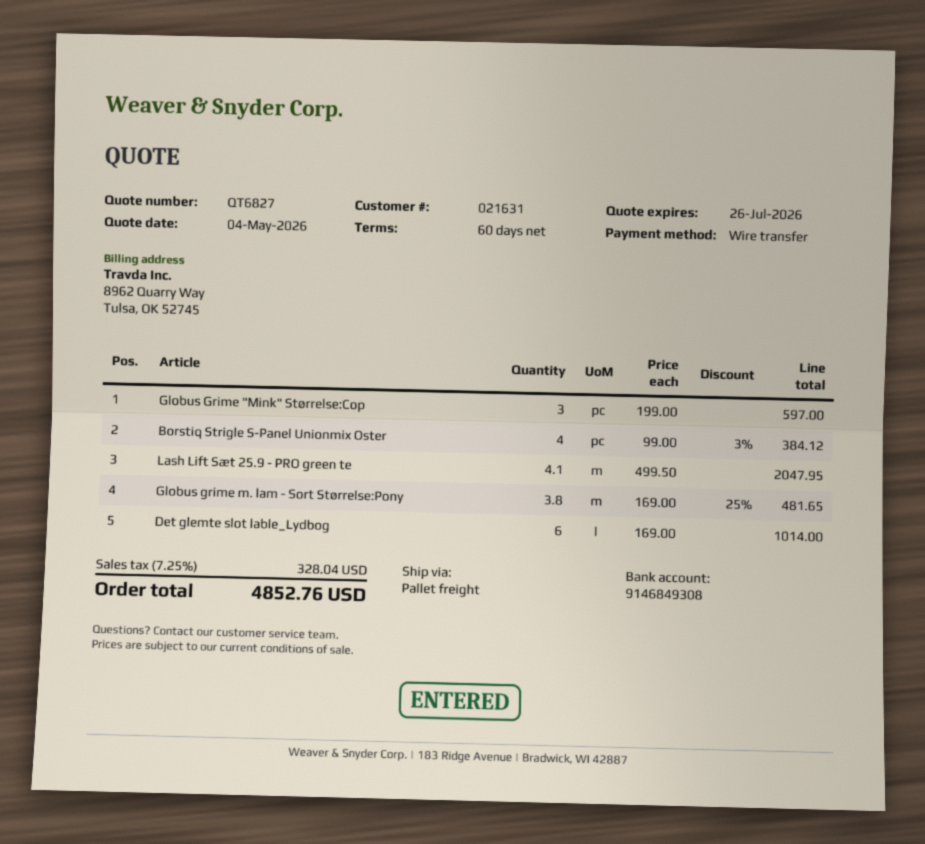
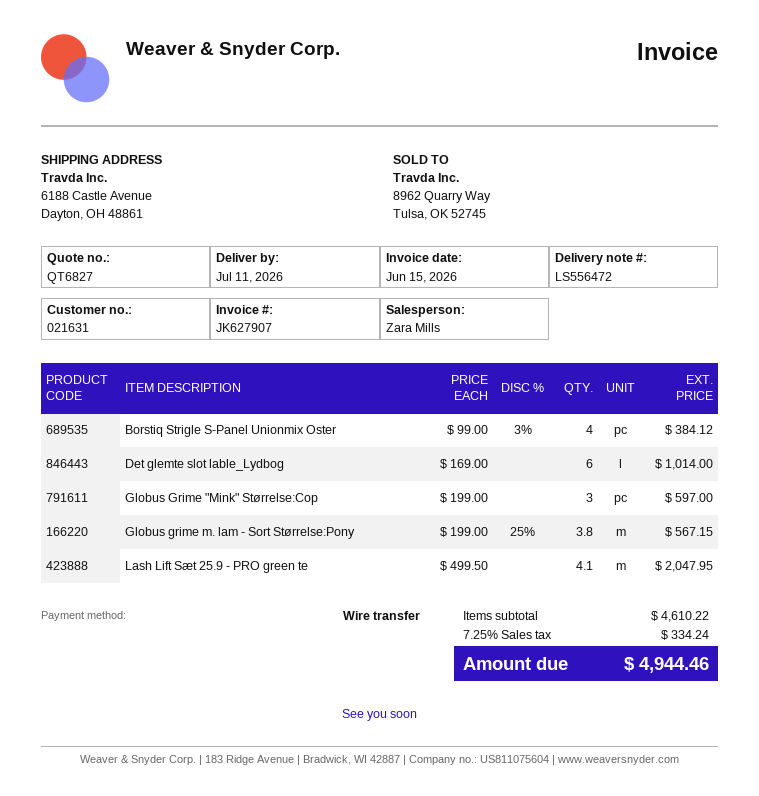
Globus grime m. lam - Sort Størrelse:Pony: 3.8 x 169.00 - 25% = 481.65 -> 3.8 x 199.00 - 25% = 567.15
tax: 7.25% = 328.04 -> 7.25% = 334.24
total: 4852.76 -> 4944.46

